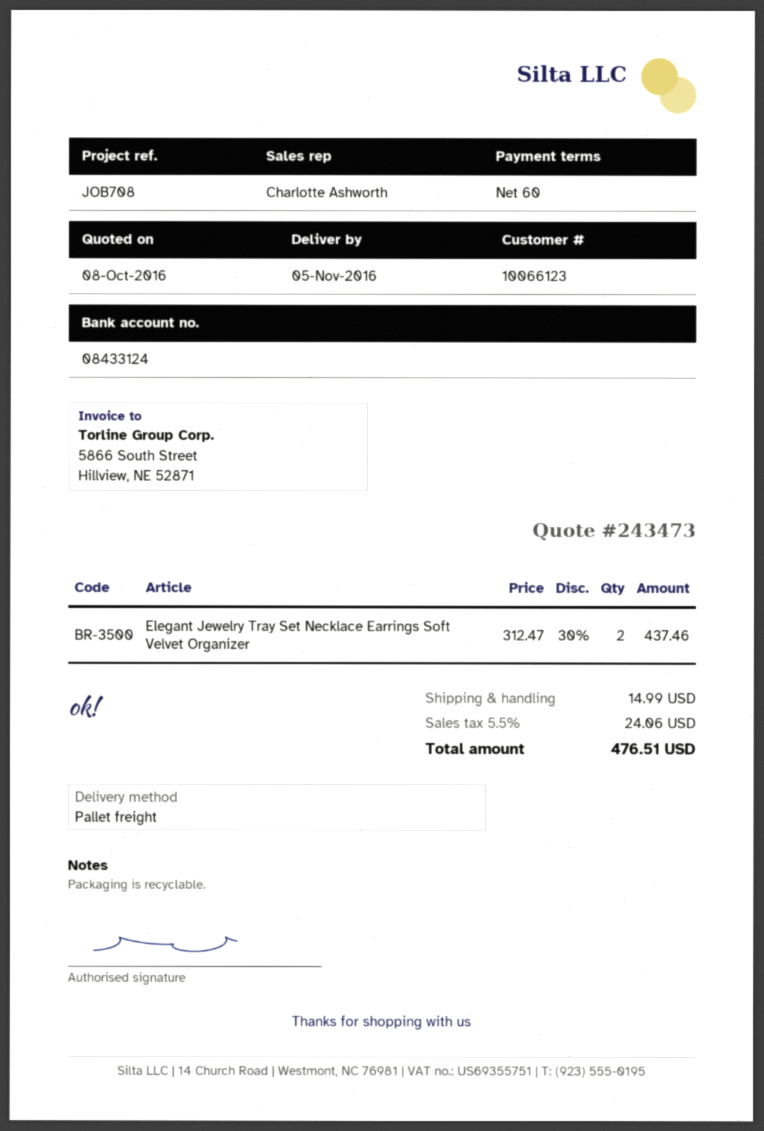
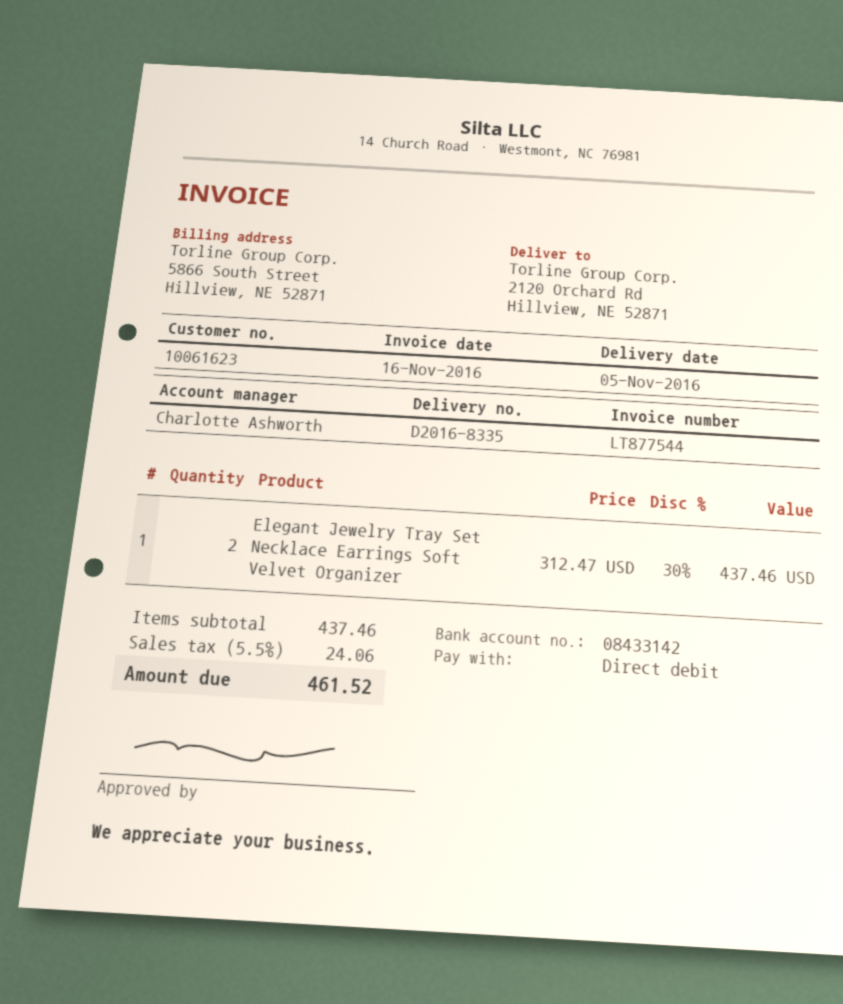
customer number: 10066123 -> 10061623
bank account: 08433124 -> 08433142
shipping: 14.99 -> none
total: 476.51 -> 461.52

